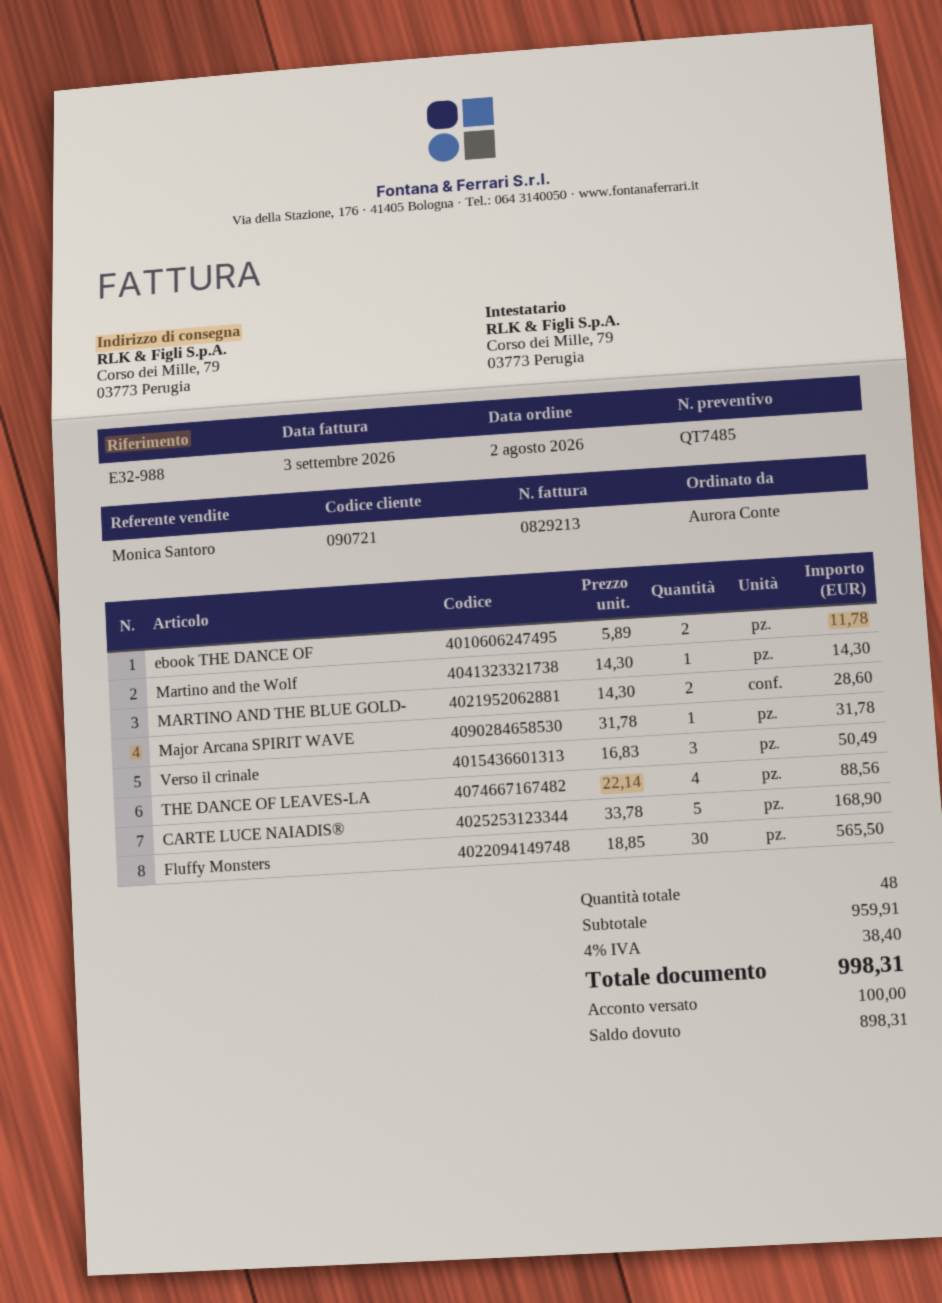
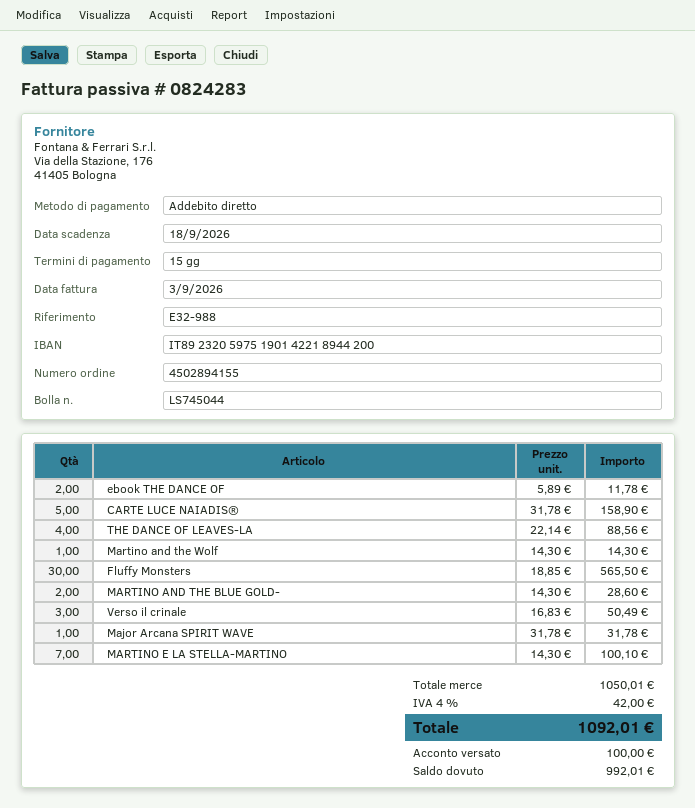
invoice number: 0829213 -> 0824283
CARTE LUCE NAIADIS®: 5 x 33.78 = 168.90 -> 5 x 31.78 = 158.90
MARTINO E LA STELLA-MARTINO: none -> 7 x 14.30 = 100.10
subtotal: 959.91 -> 1050.01
tax: 4% = 38.40 -> 4% = 42.00
total: 998.31 -> 1092.01
balance: 898.31 -> 992.01

